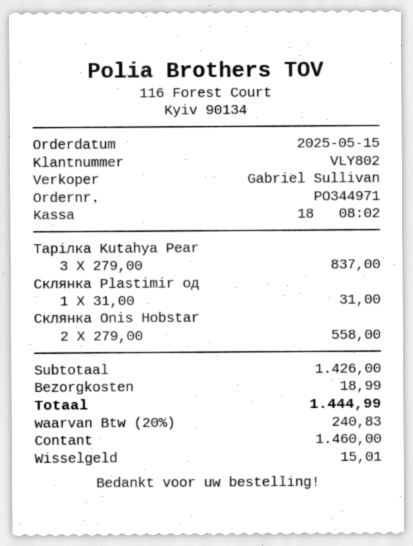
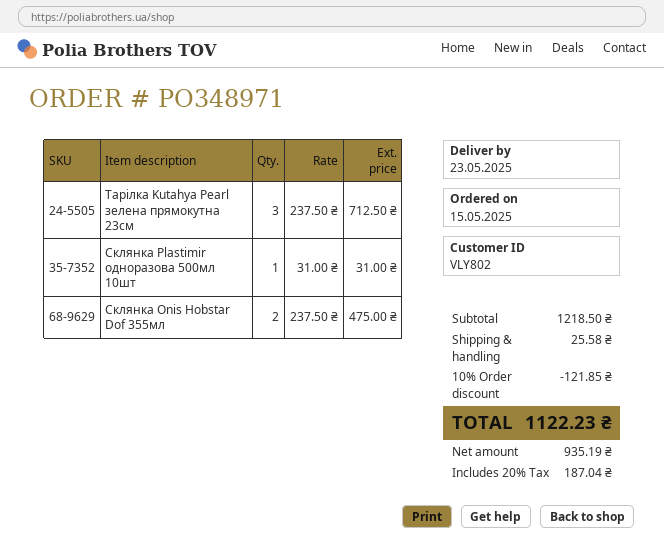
order number: PO344971 -> PO348971
Тарілка Kutahya Pear: 3 x 279.00 = 837.00 -> 3 x 237.50 = 712.50
Склянка Onis Hobstar: 2 x 279.00 = 558.00 -> 2 x 237.50 = 475.00
subtotal: 1426.00 -> 1218.50
discount: none -> 10% = 121.85
shipping: 18.99 -> 25.58
tax: 20% = 240.83 -> 20% = 187.04
total: 1444.99 -> 1122.23

